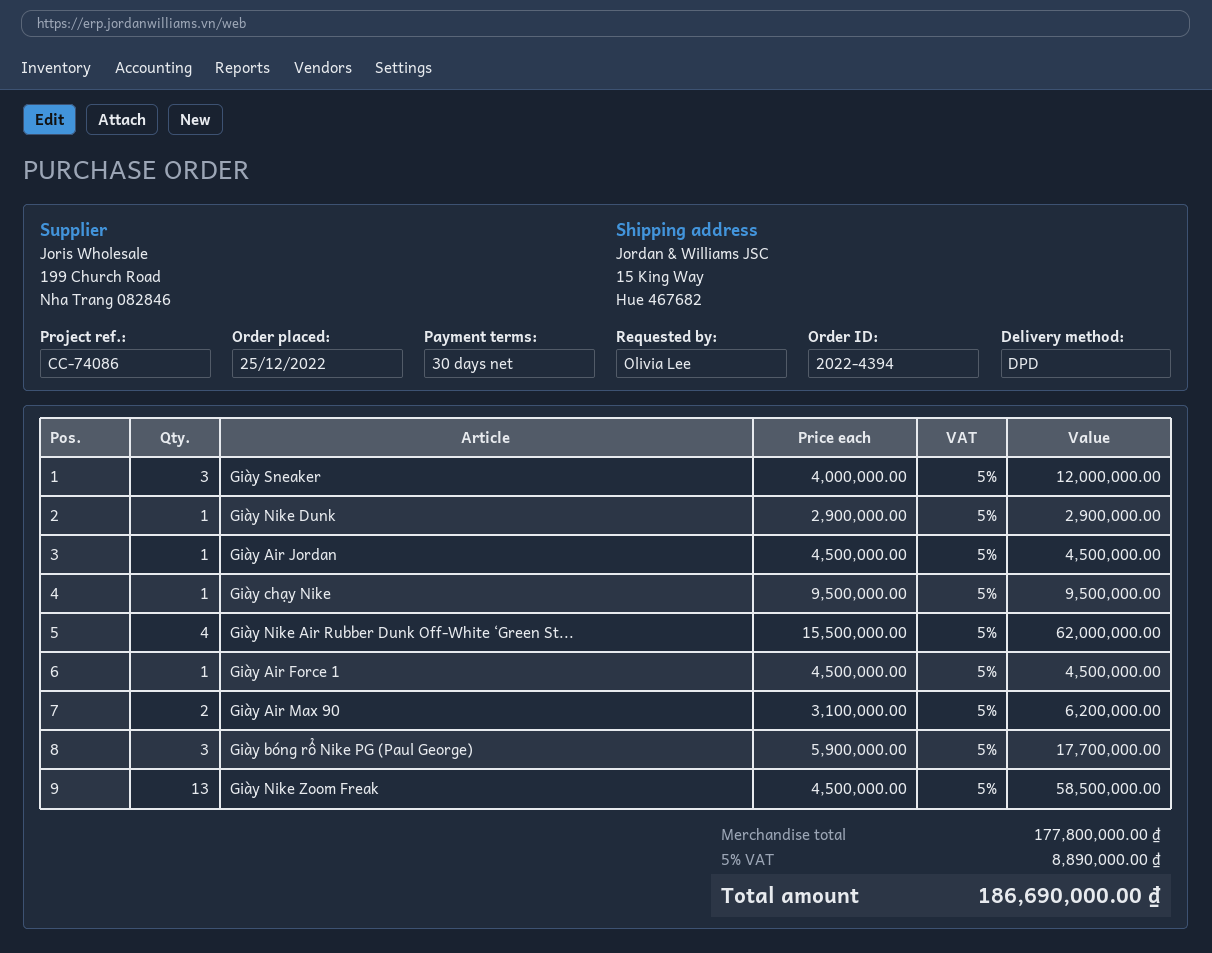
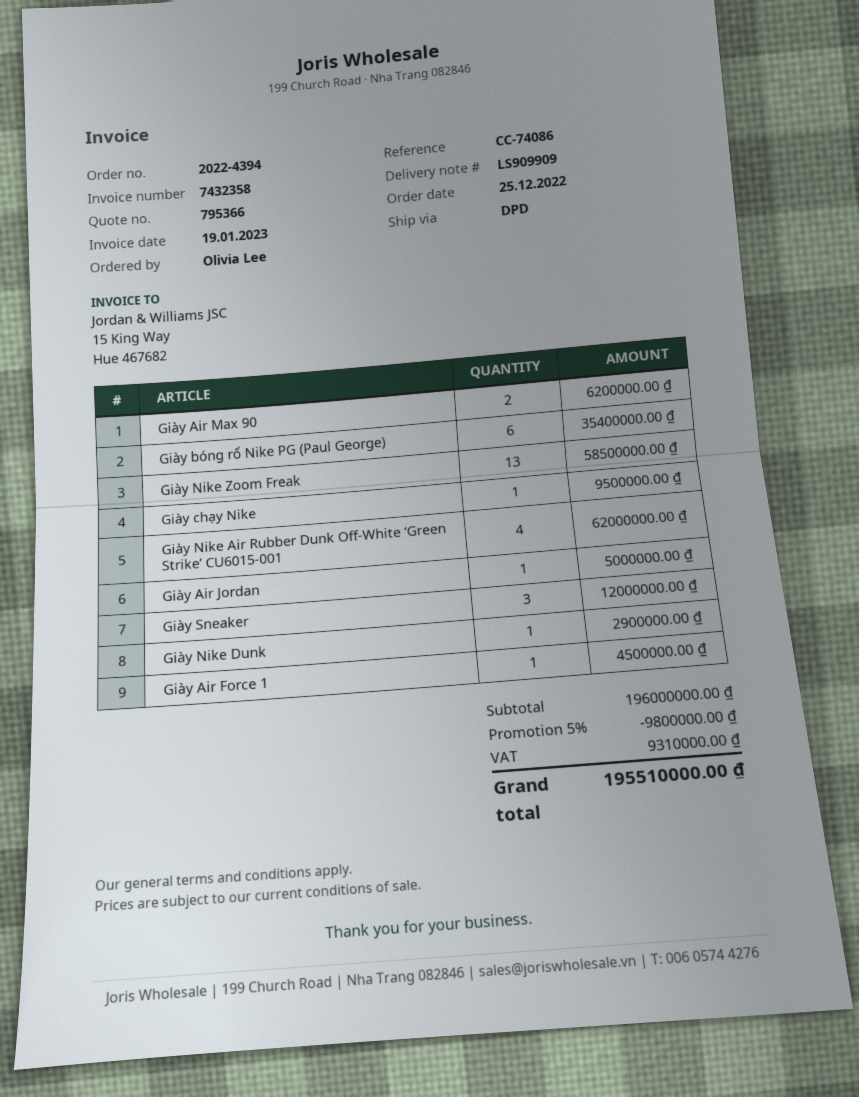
Giày Air Jordan: 1 for 4500000.00 -> 1 for 5000000.00
Giày bóng rổ Nike PG (Paul George): 3 for 17700000.00 -> 6 for 35400000.00
subtotal: 177800000.00 -> 196000000.00
discount: none -> 5% = 9800000.00
tax: 8890000.00 -> 9310000.00
total: 186690000.00 -> 195510000.00

